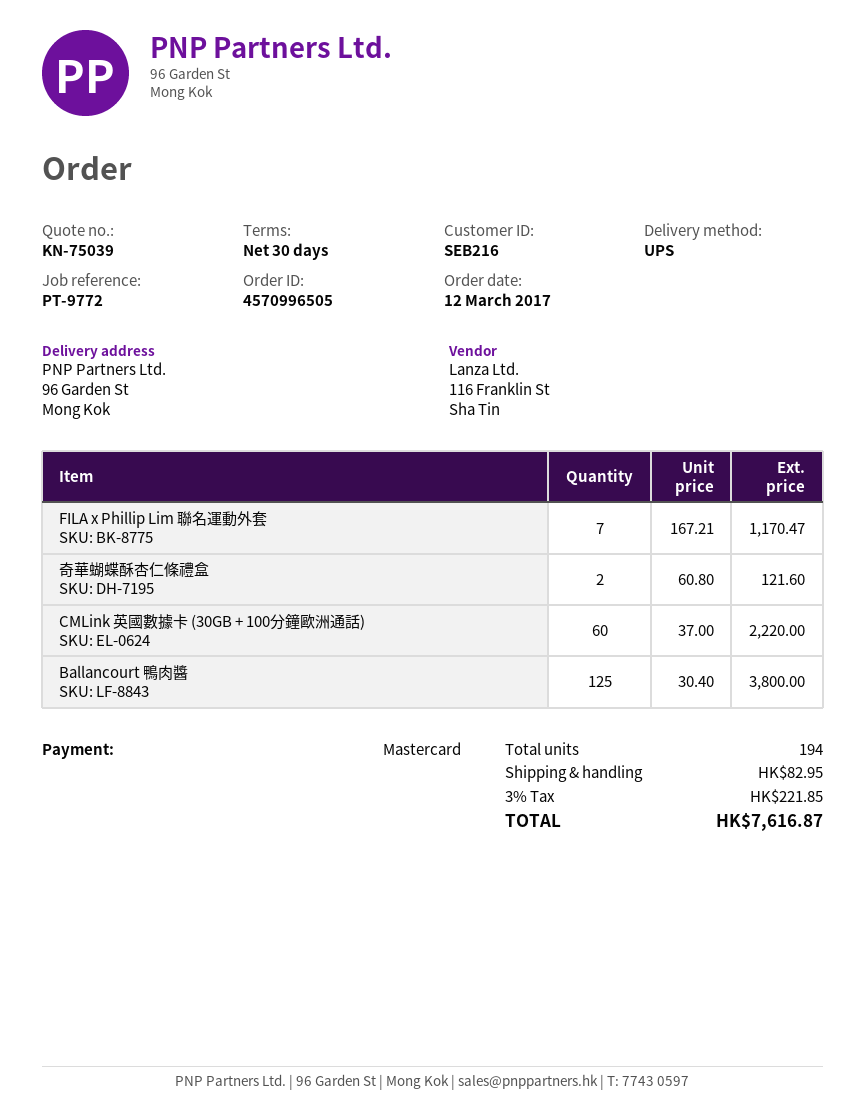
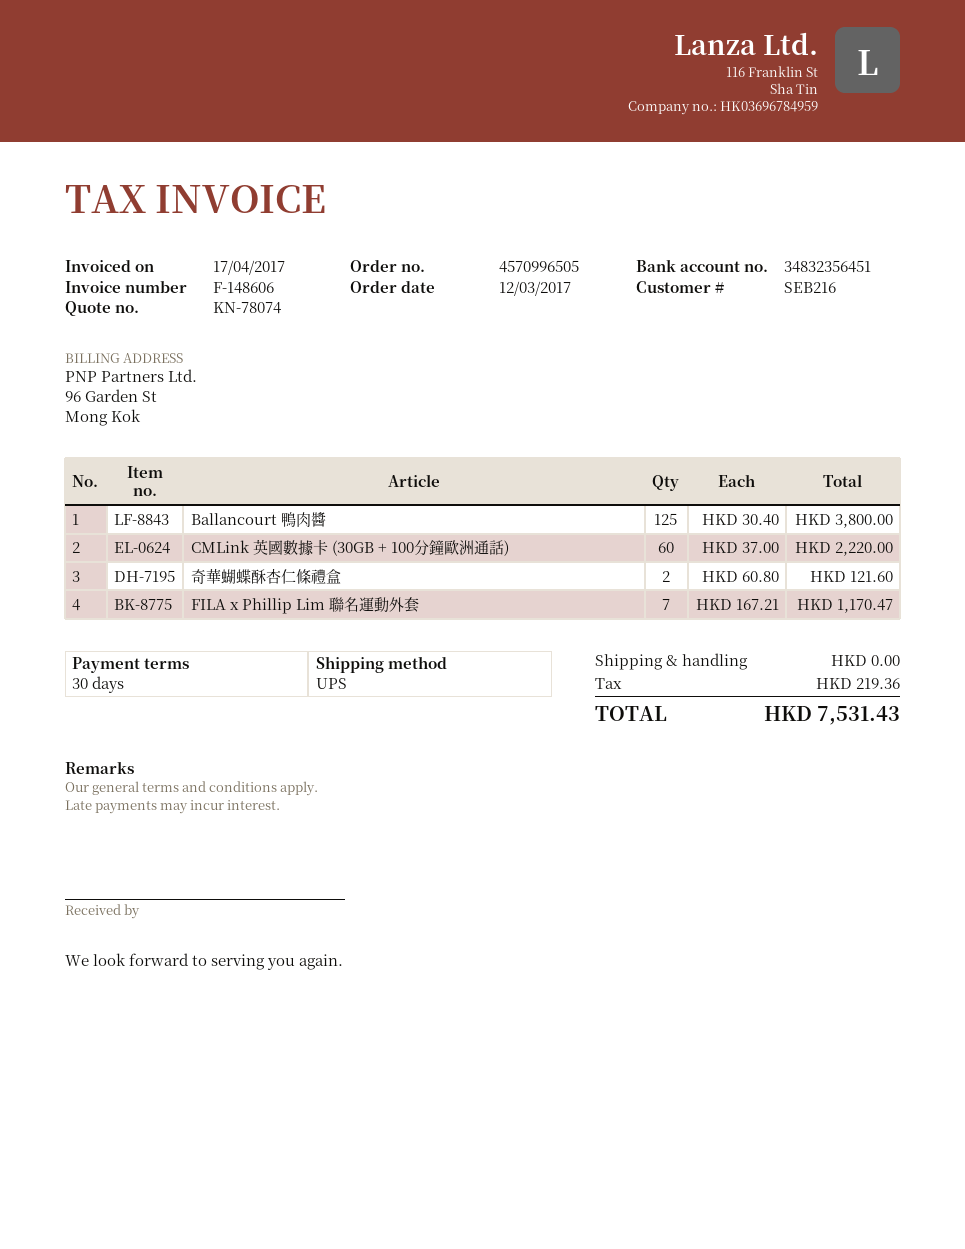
quote number: KN-75039 -> KN-78074
shipping: 82.95 -> 0.00
tax: 221.85 -> 219.36
total: 7616.87 -> 7531.43

